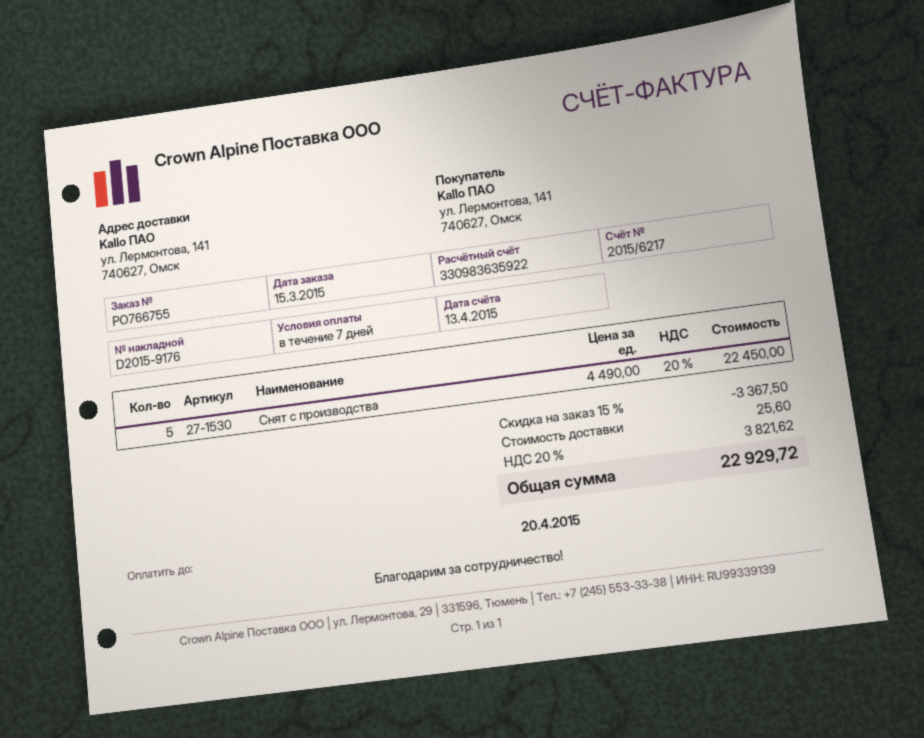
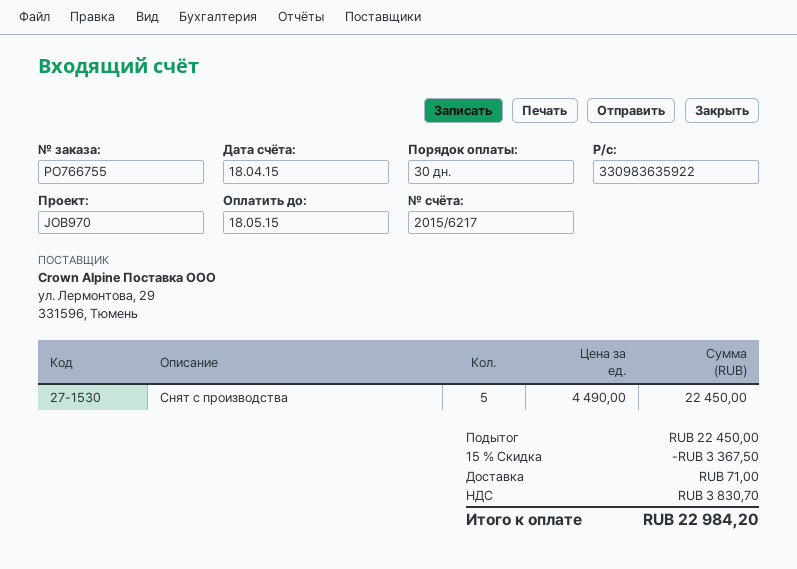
invoice date: 2015-04-13 -> 2015-04-18
payment terms: 7 days -> 30 days
due date: 2015-04-20 -> 2015-05-18
shipping: 25.60 -> 71.00
tax: 3821.62 -> 3830.70
total: 22929.72 -> 22984.20

